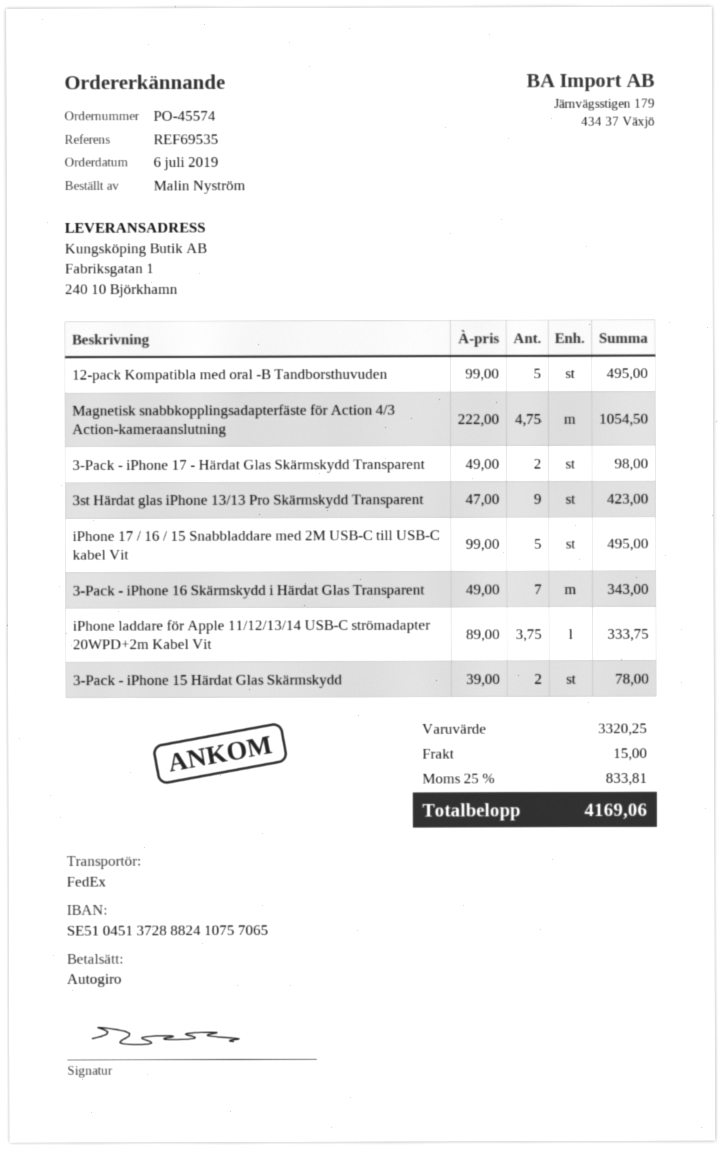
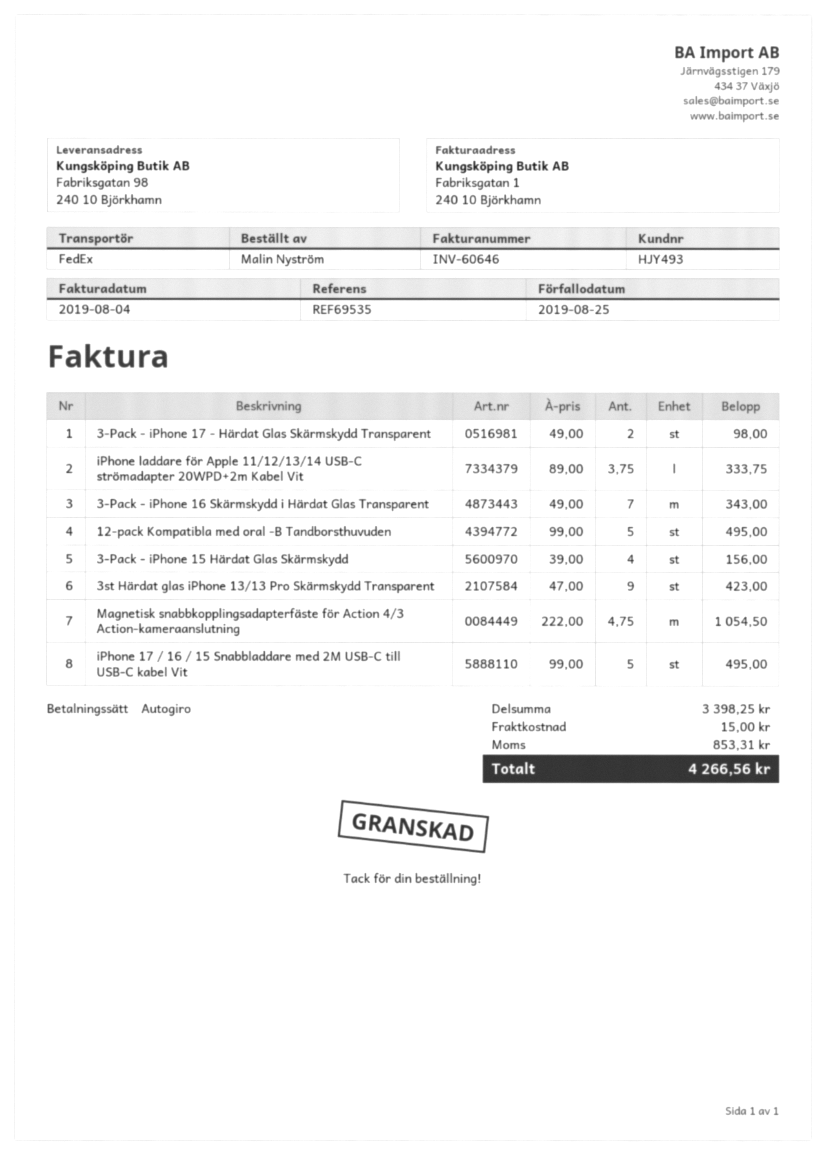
ship to: Fabriksgatan 1, 240 10 Björkhamn -> Fabriksgatan 98, 240 10 Björkhamn
3-Pack - iPhone 15 Härdat Glas Skärmskydd: 2 x 39.00 = 78.00 -> 4 x 39.00 = 156.00
subtotal: 3320.25 -> 3398.25
tax: 833.81 -> 853.31
total: 4169.06 -> 4266.56

